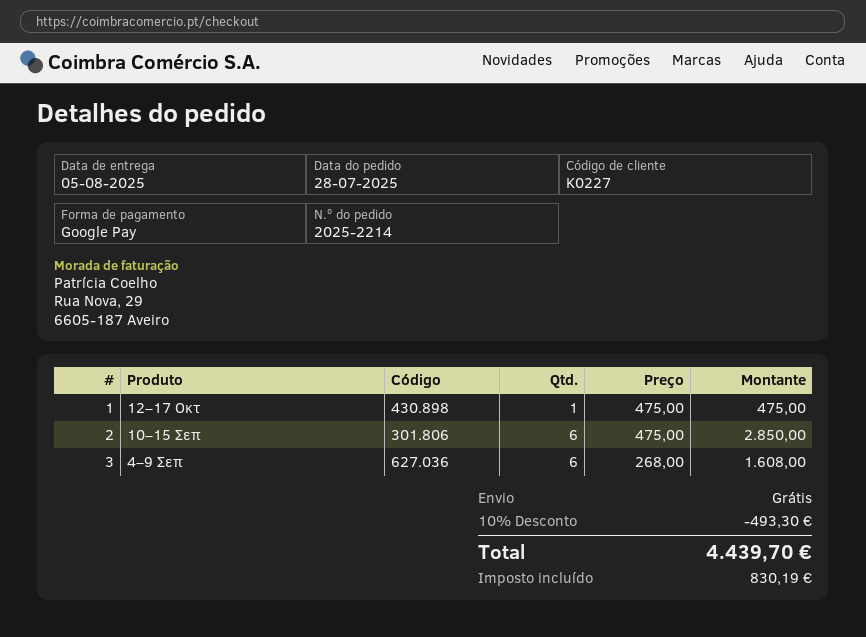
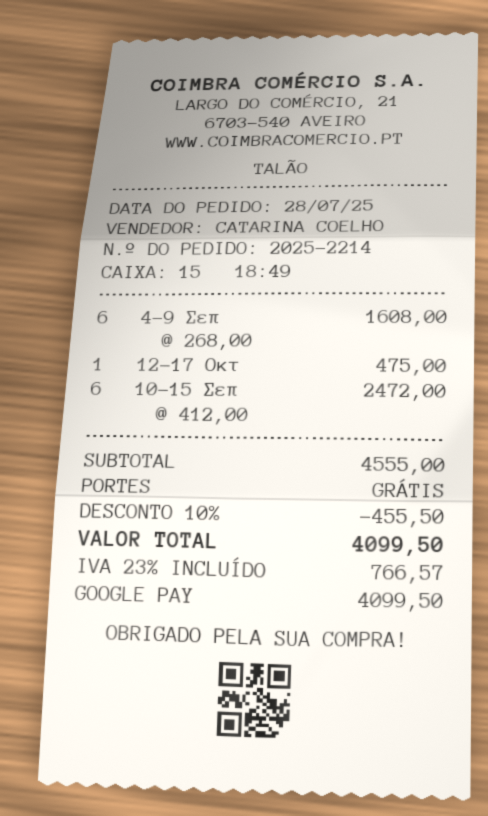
10–15 Σεπ: 6 x 475.00 = 2850.00 -> 6 x 412.00 = 2472.00
discount: 10% = 493.30 -> 10% = 455.50
tax: 830.19 -> 766.57
total: 4439.70 -> 4099.50

